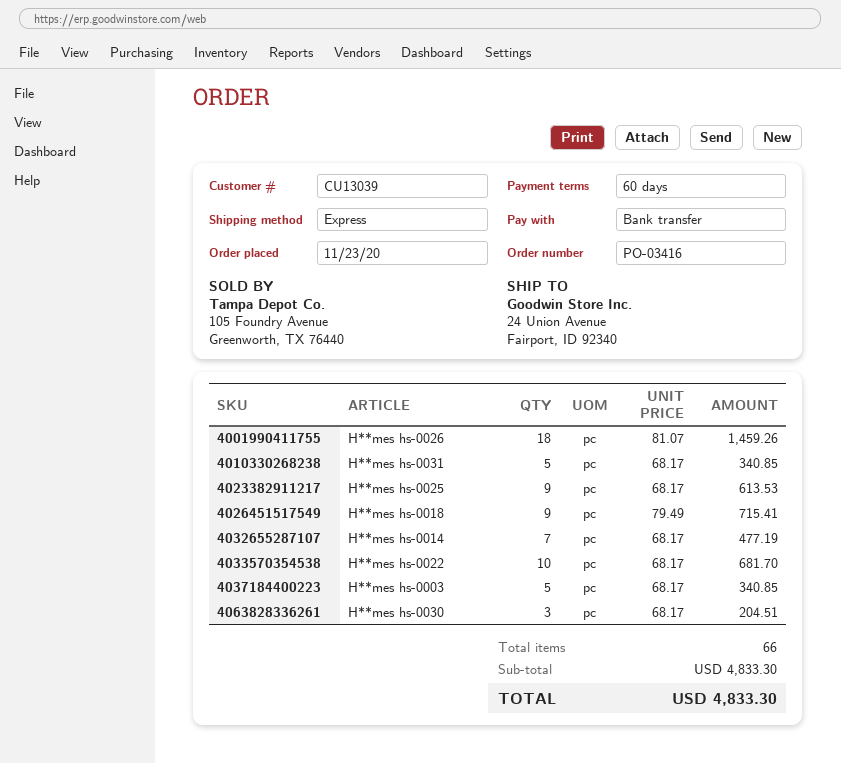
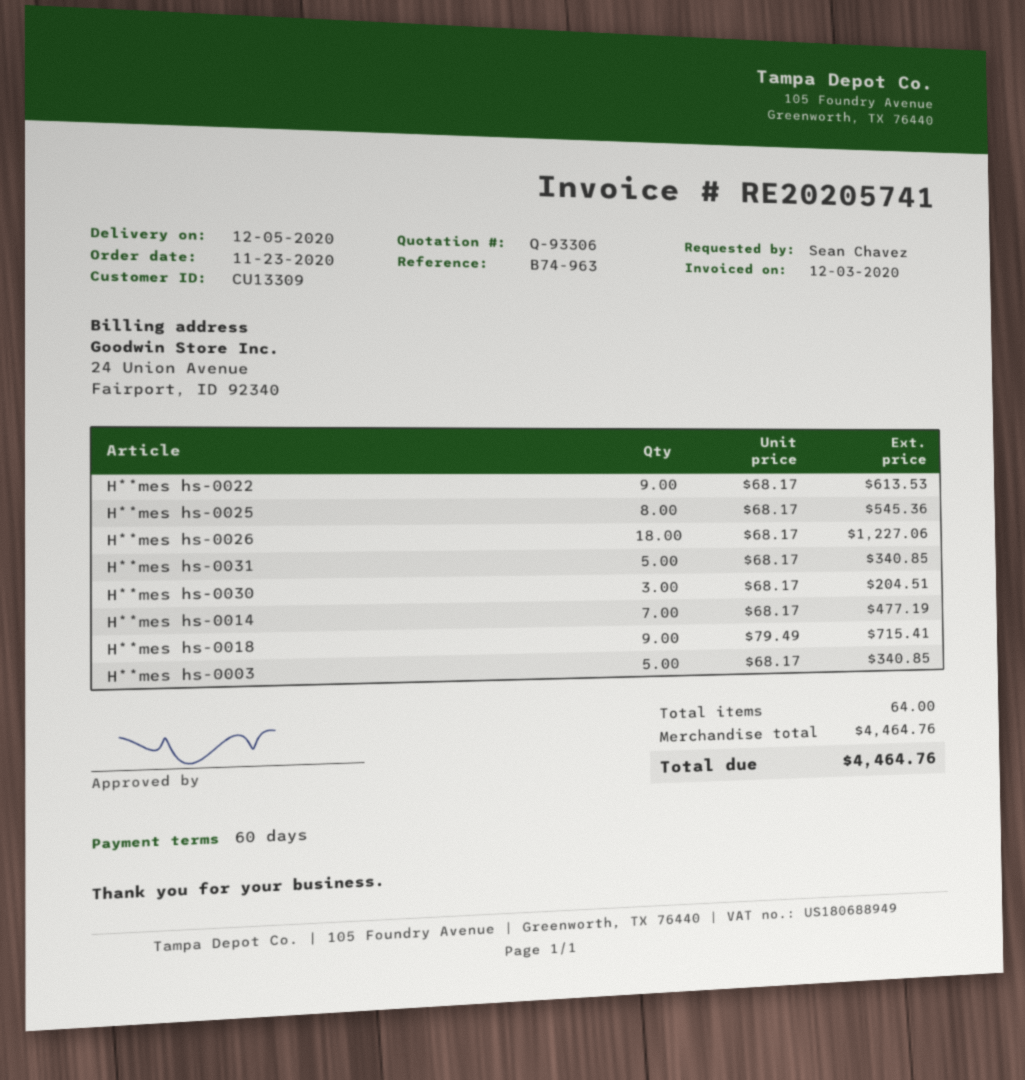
customer number: CU13039 -> CU13309
H**mes hs-0026: 18 x 81.07 = 1459.26 -> 18 x 68.17 = 1227.06
H**mes hs-0025: 9 x 68.17 = 613.53 -> 8 x 68.17 = 545.36
H**mes hs-0022: 10 x 68.17 = 681.70 -> 9 x 68.17 = 613.53
total quantity: 66 -> 64
subtotal: 4833.30 -> 4464.76
total: 4833.30 -> 4464.76

